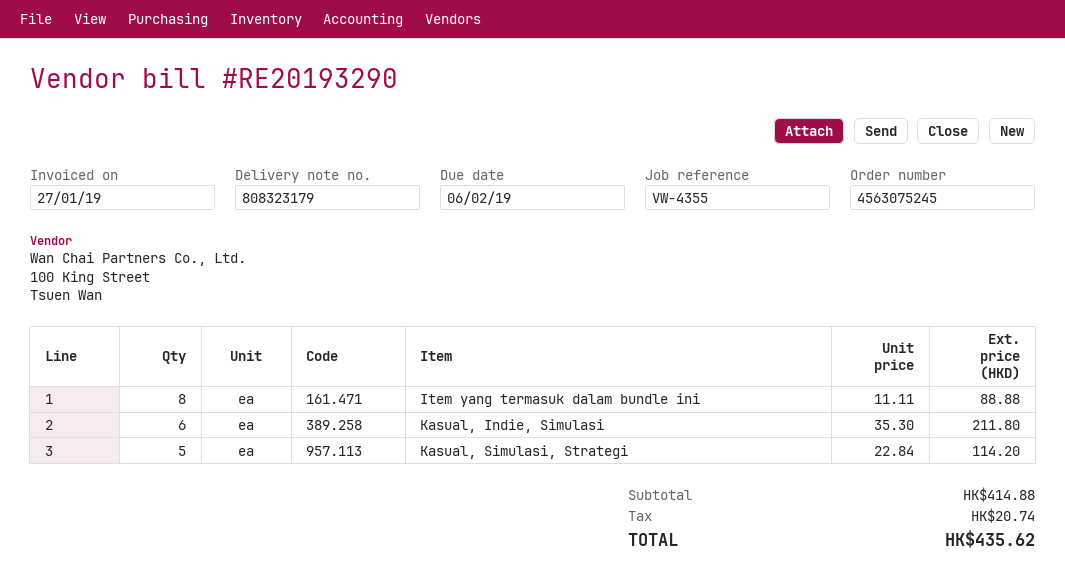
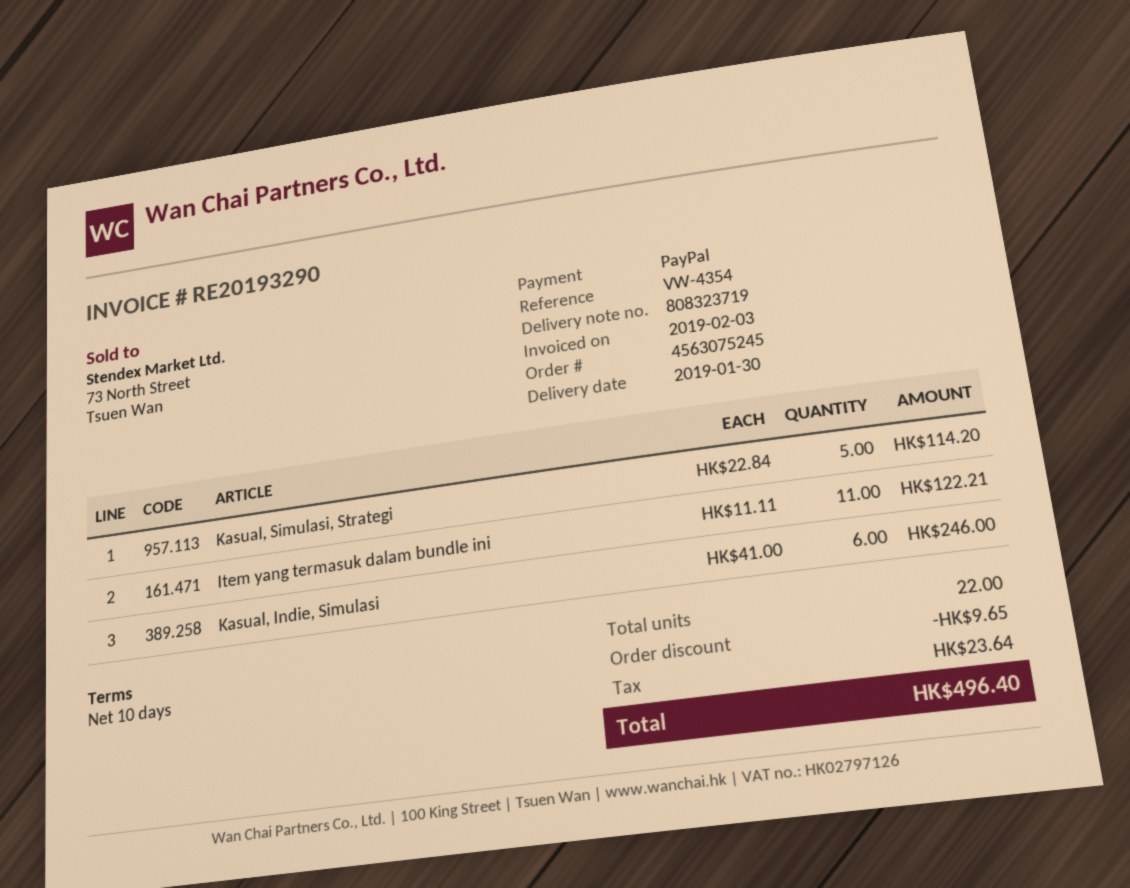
delivery note number: 808323179 -> 808323719
invoice date: 2019-01-27 -> 2019-02-03
reference: VW-4355 -> VW-4354
Item yang termasuk dalam bundle ini: 8 x 11.11 = 88.88 -> 11 x 11.11 = 122.21
Kasual, Indie, Simulasi: 6 x 35.30 = 211.80 -> 6 x 41.00 = 246.00
discount: none -> 9.65
tax: 20.74 -> 23.64
total: 435.62 -> 496.40

